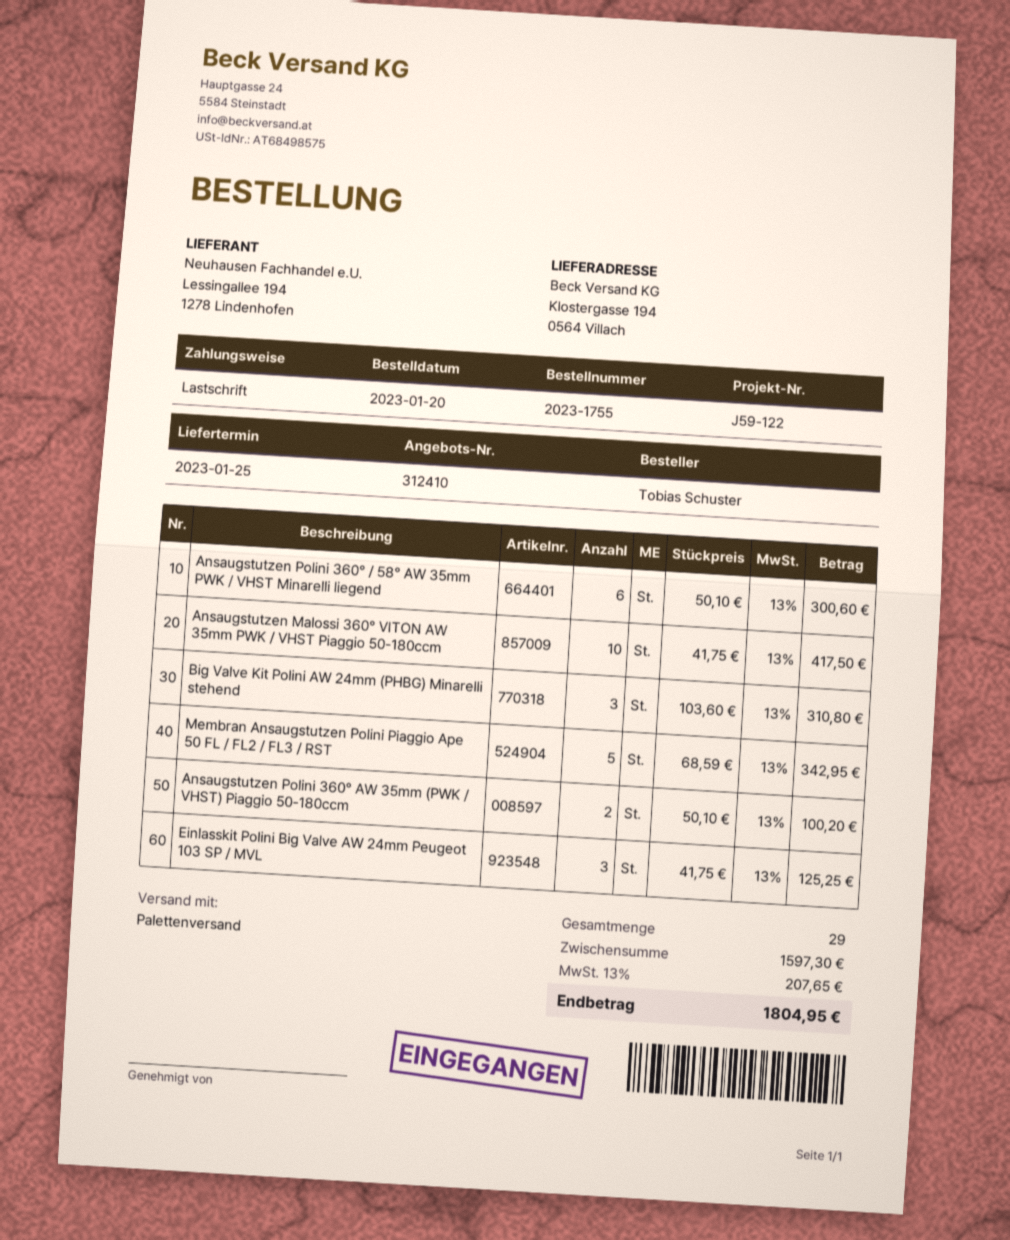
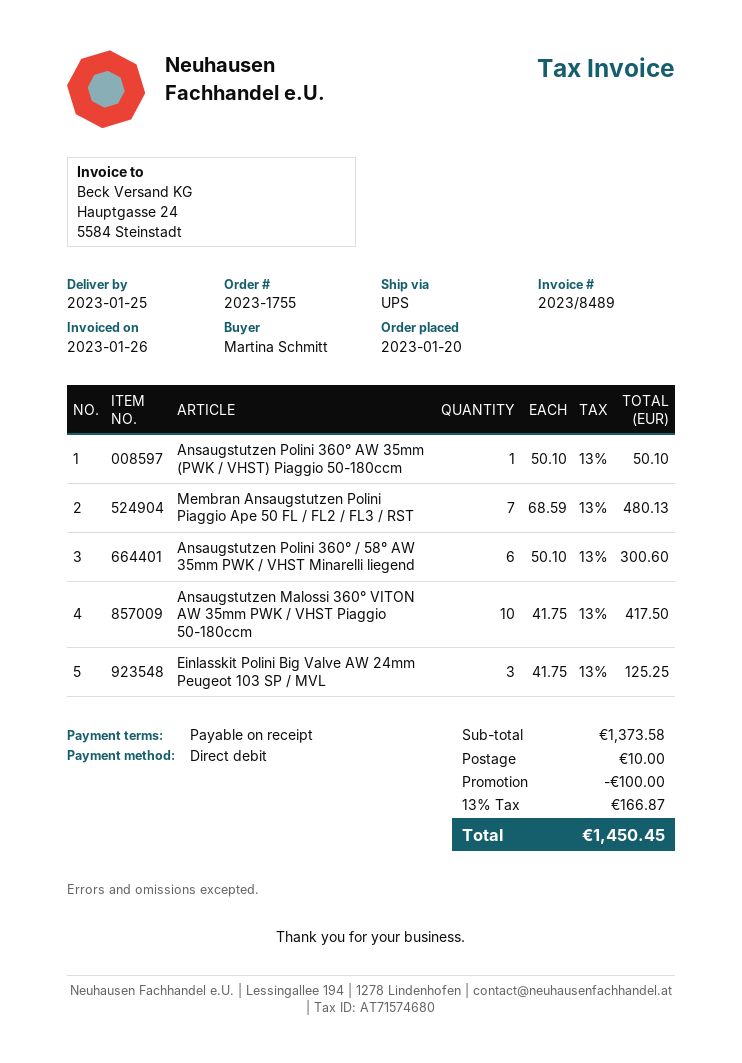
ordered by: Tobias Schuster -> Martina Schmitt
shipping method: pallet freight -> UPS
Big Valve Kit Polini AW 24mm (PHBG) Minarelli stehend: 3 x 103.60 = 310.80 -> none
Membran Ansaugstutzen Polini Piaggio Ape 50 FL / FL2 / FL3 / RST: 5 x 68.59 = 342.95 -> 7 x 68.59 = 480.13
Ansaugstutzen Polini 360° AW 35mm (PWK / VHST) Piaggio 50-180ccm: 2 x 50.10 = 100.20 -> 1 x 50.10 = 50.10
subtotal: 1597.30 -> 1373.58
discount: none -> 100.00
shipping: none -> 10.00
tax: 13% = 207.65 -> 13% = 166.87
total: 1804.95 -> 1450.45

